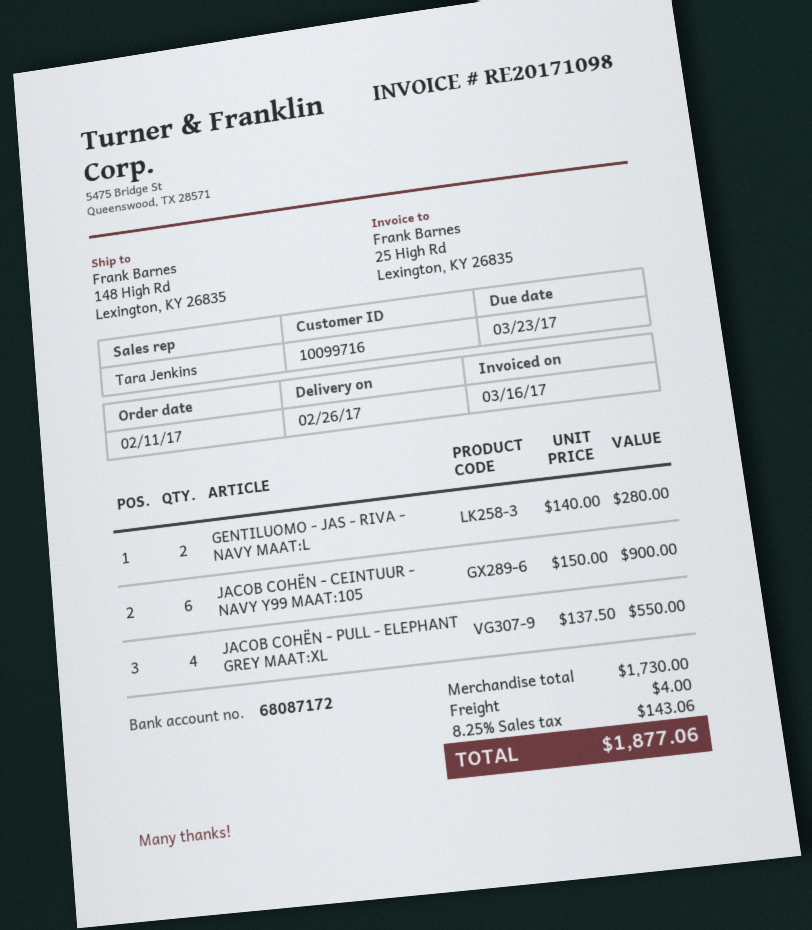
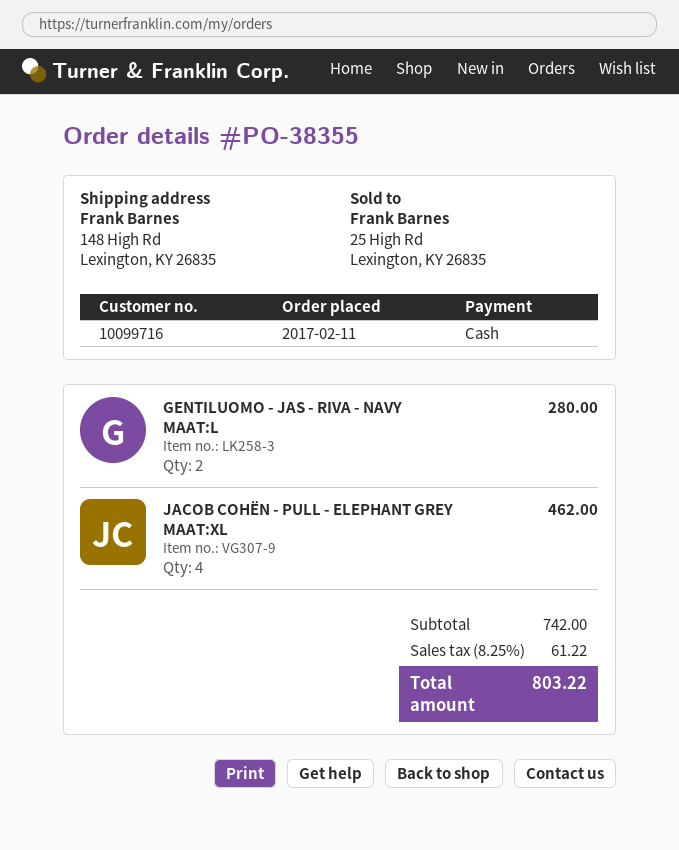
JACOB COHËN - CEINTUUR - NAVY Y99 MAAT:105: 6 for 900.00 -> none
JACOB COHËN - PULL - ELEPHANT GREY MAAT:XL: 4 for 550.00 -> 4 for 462.00
subtotal: 1730.00 -> 742.00
shipping: 4.00 -> none
tax: 8.25% = 143.06 -> 8.25% = 61.22
total: 1877.06 -> 803.22

